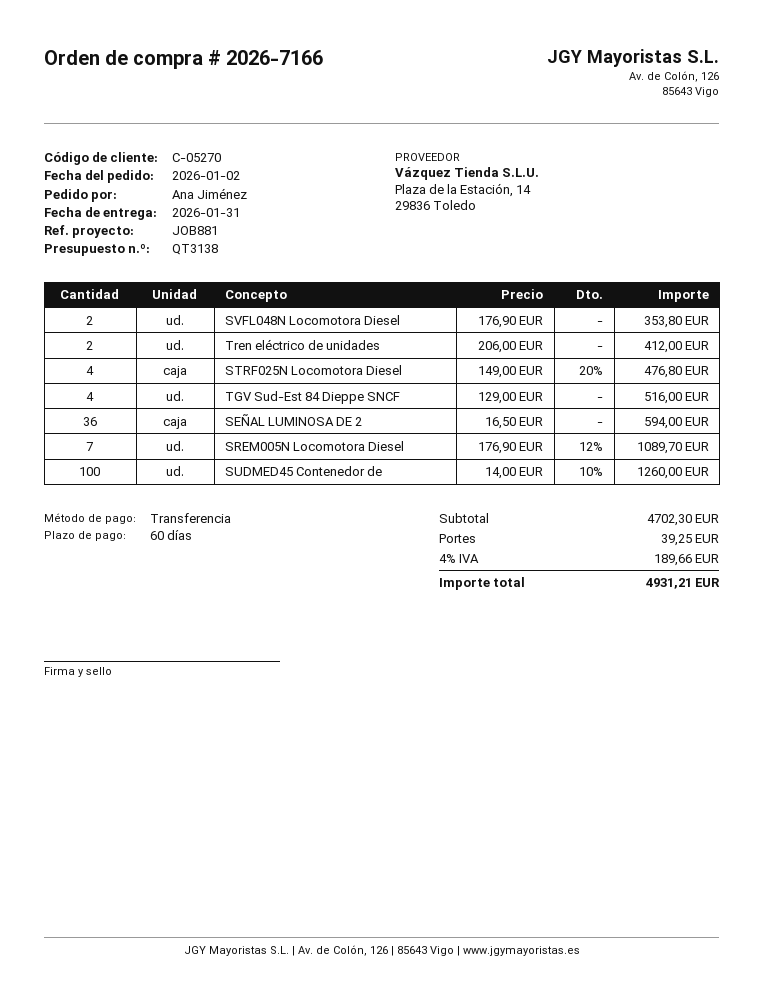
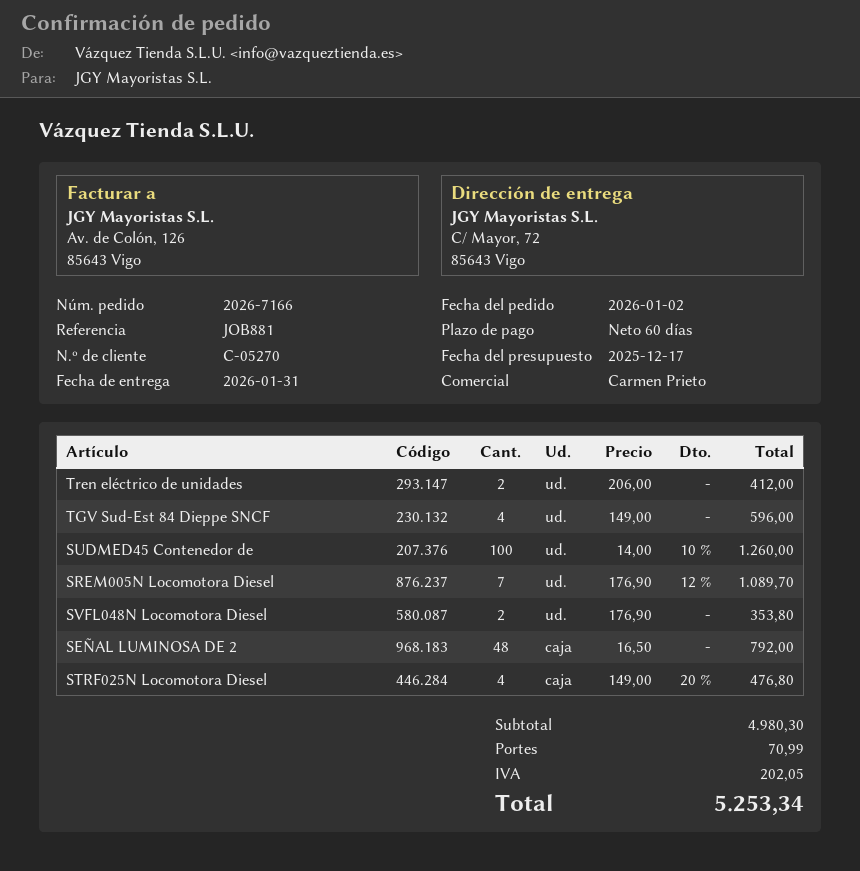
TGV Sud-Est 84 Dieppe SNCF: 4 x 129.00 = 516.00 -> 4 x 149.00 = 596.00
SEÑAL LUMINOSA DE 2: 36 x 16.50 = 594.00 -> 48 x 16.50 = 792.00
subtotal: 4702.30 -> 4980.30
shipping: 39.25 -> 70.99
tax: 189.66 -> 202.05
total: 4931.21 -> 5253.34

